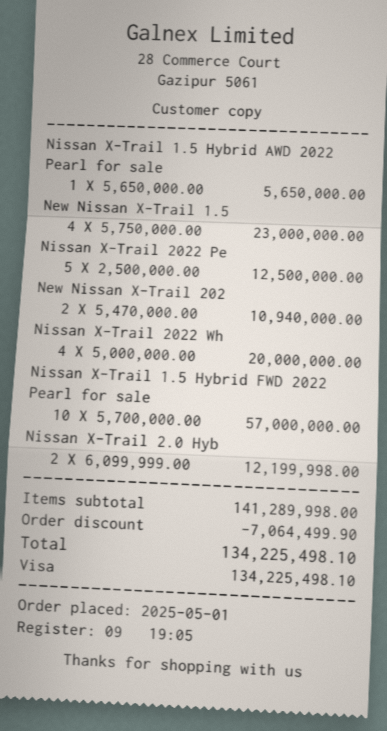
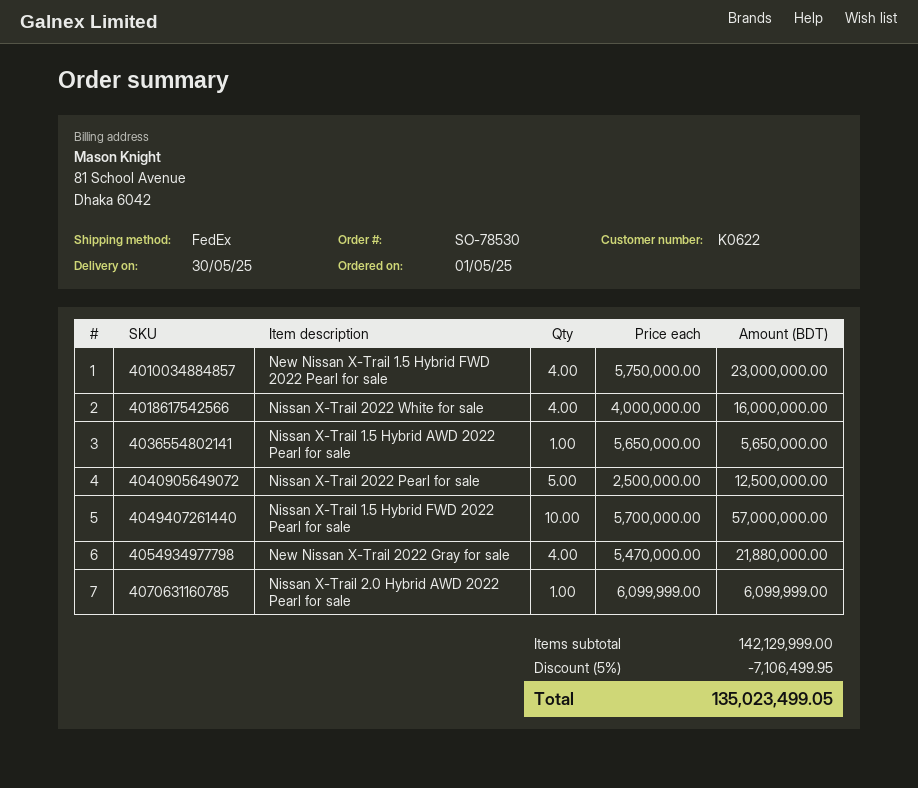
New Nissan X-Trail 202: 2 x 5470000.00 = 10940000.00 -> 4 x 5470000.00 = 21880000.00
Nissan X-Trail 2022 Wh: 4 x 5000000.00 = 20000000.00 -> 4 x 4000000.00 = 16000000.00
Nissan X-Trail 2.0 Hyb: 2 x 6099999.00 = 12199998.00 -> 1 x 6099999.00 = 6099999.00
subtotal: 141289998.00 -> 142129999.00
discount: 7064499.90 -> 7106499.95
total: 134225498.10 -> 135023499.05

